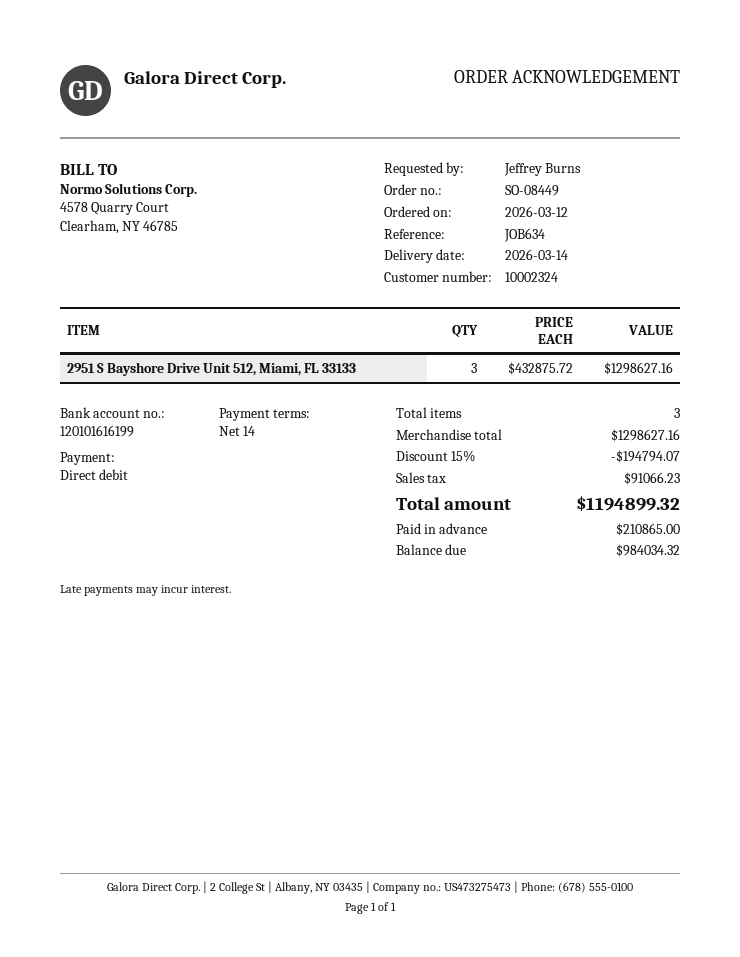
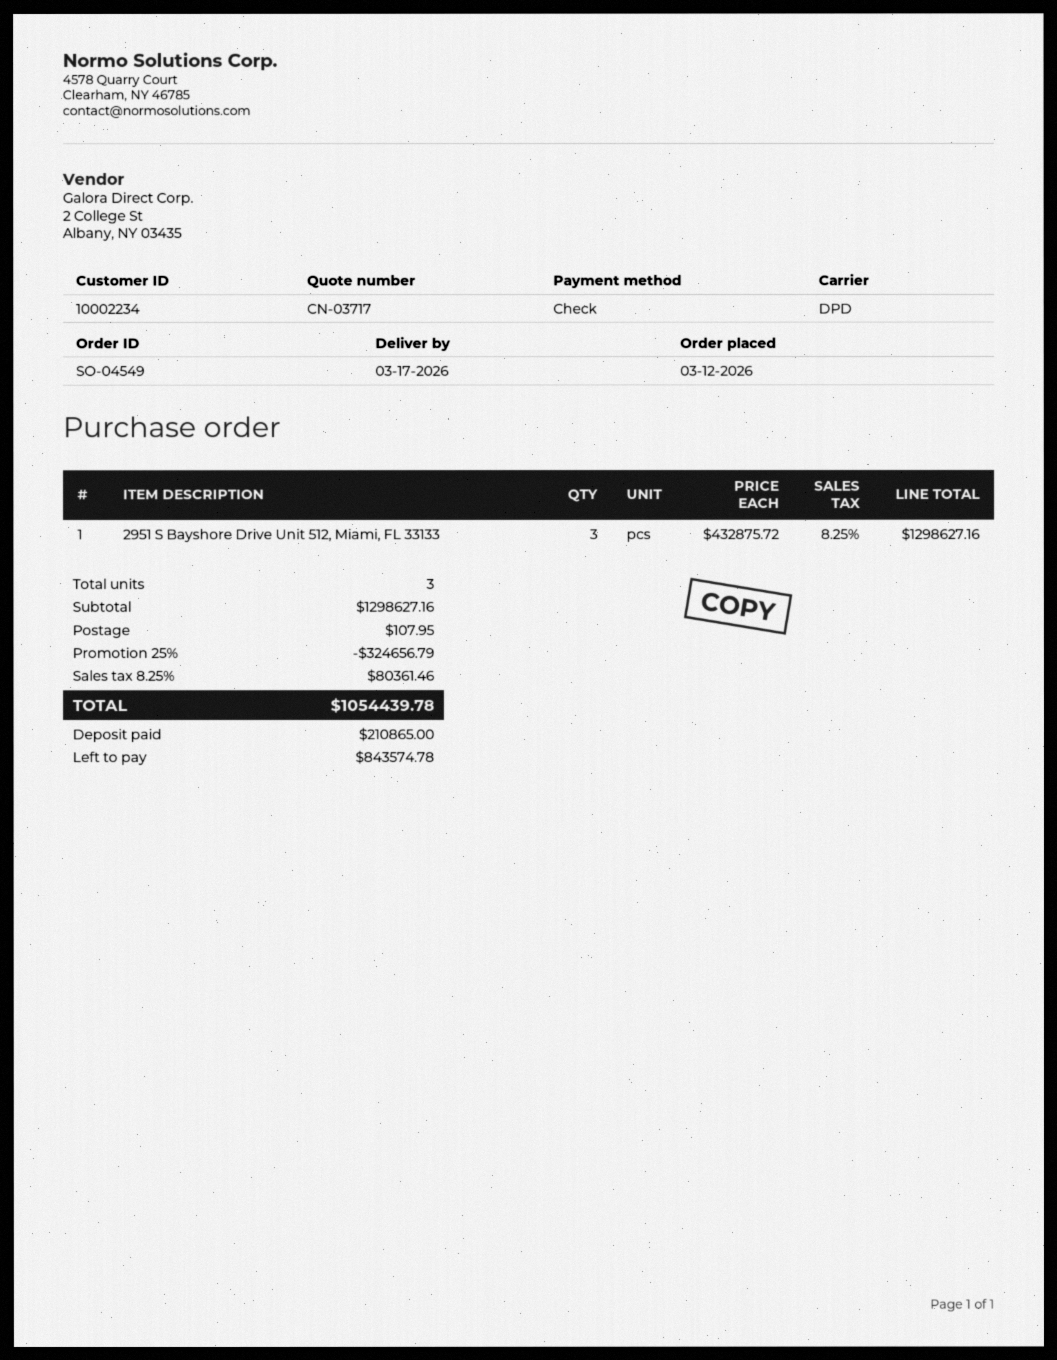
order number: SO-08449 -> SO-04549
delivery date: 2026-03-14 -> 2026-03-17
customer number: 10002324 -> 10002234
payment method: direct debit -> cheque
discount: 15% = 194794.07 -> 25% = 324656.79
shipping: none -> 107.95
tax: 91066.23 -> 80361.46
total: 1194899.32 -> 1054439.78
balance: 984034.32 -> 843574.78

